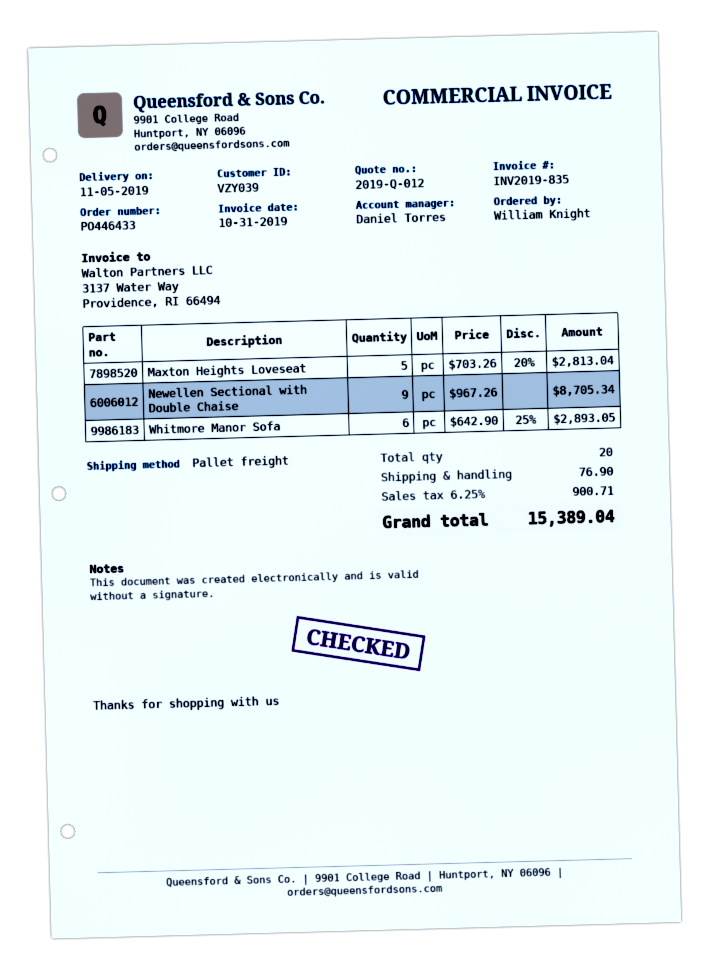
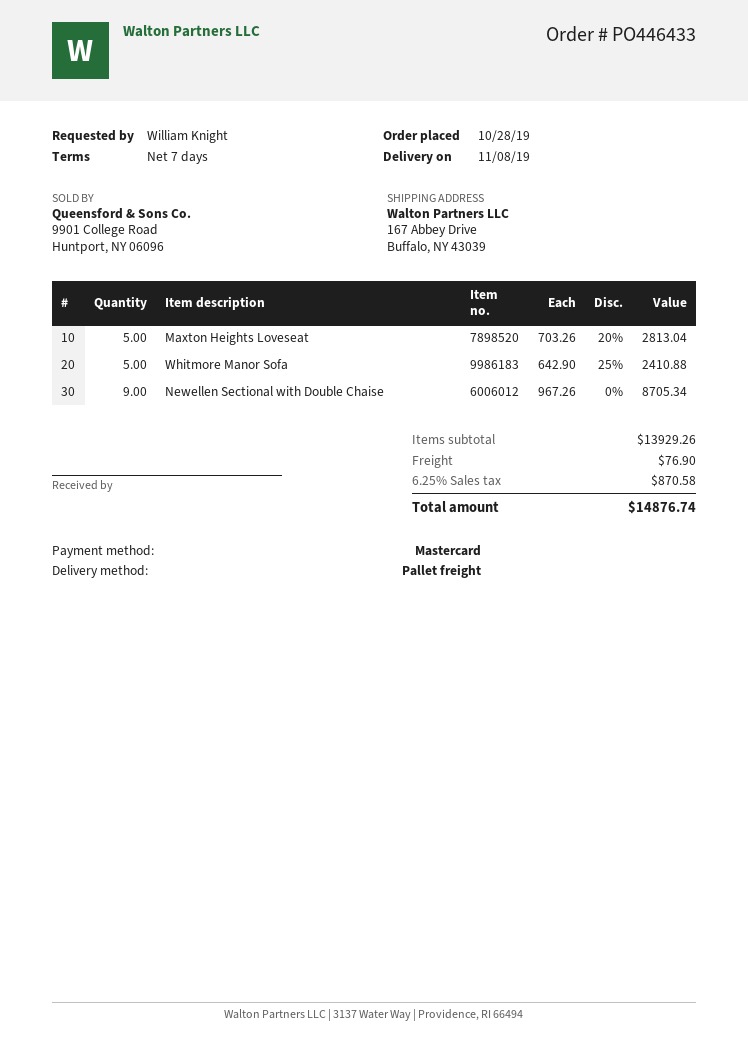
delivery date: 2019-11-05 -> 2019-11-08
Whitmore Manor Sofa: 6 x 642.90 - 25% = 2893.05 -> 5 x 642.90 - 25% = 2410.88
tax: 6.25% = 900.71 -> 6.25% = 870.58
total: 15389.04 -> 14876.74

